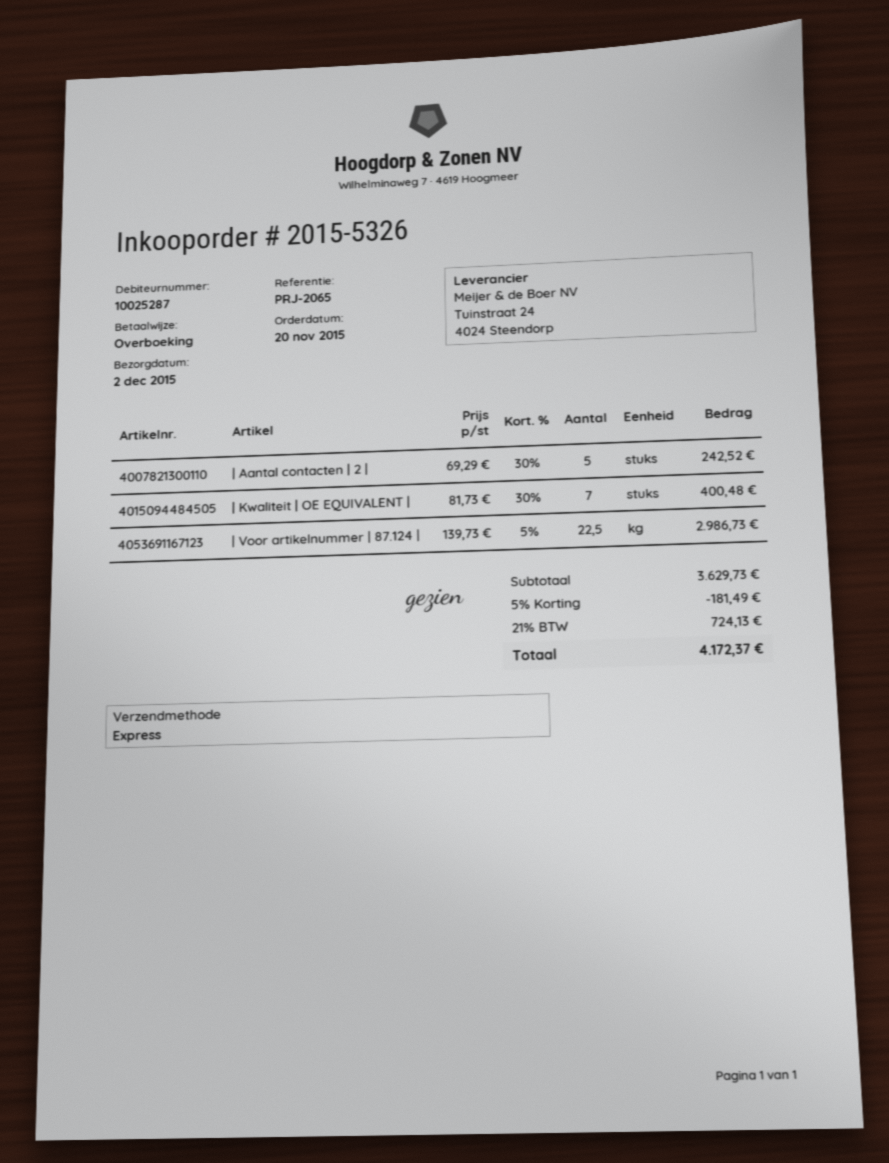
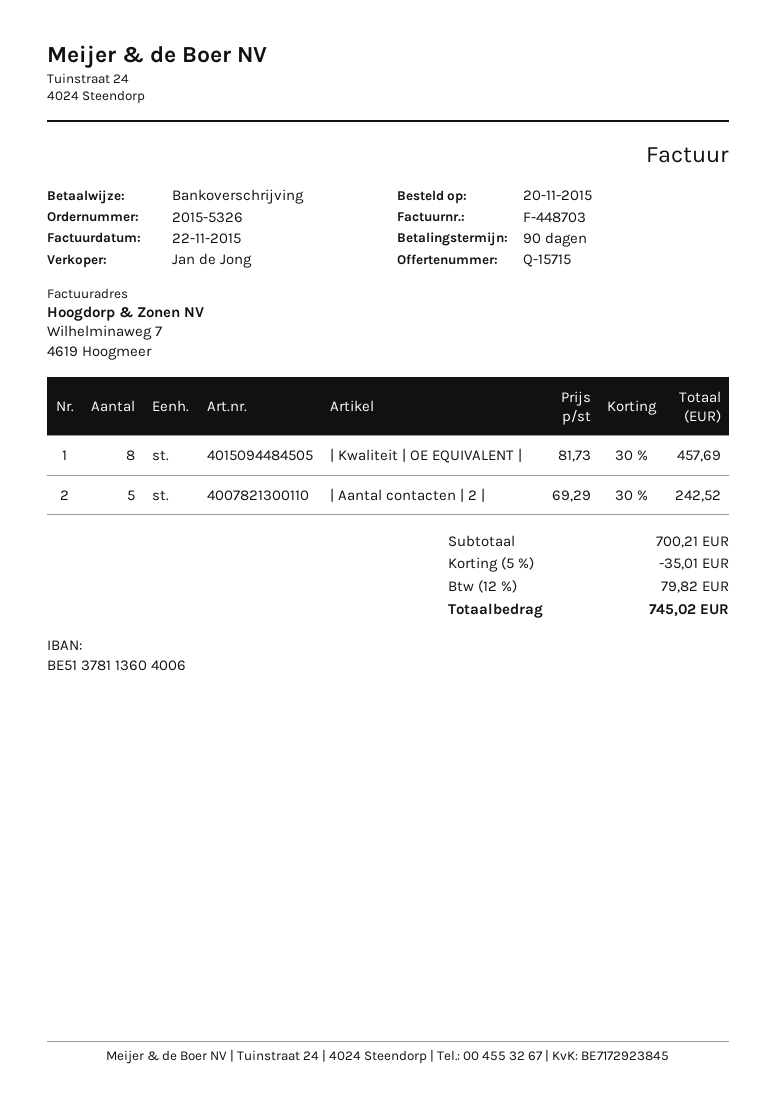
| Kwaliteit | OE EQUIVALENT |: 7 x 81.73 - 30% = 400.48 -> 8 x 81.73 - 30% = 457.69
| Voor artikelnummer | 87.124 |: 22.5 x 139.73 - 5% = 2986.73 -> none
subtotal: 3629.73 -> 700.21
discount: 5% = 181.49 -> 5% = 35.01
tax: 21% = 724.13 -> 12% = 79.82
total: 4172.37 -> 745.02

